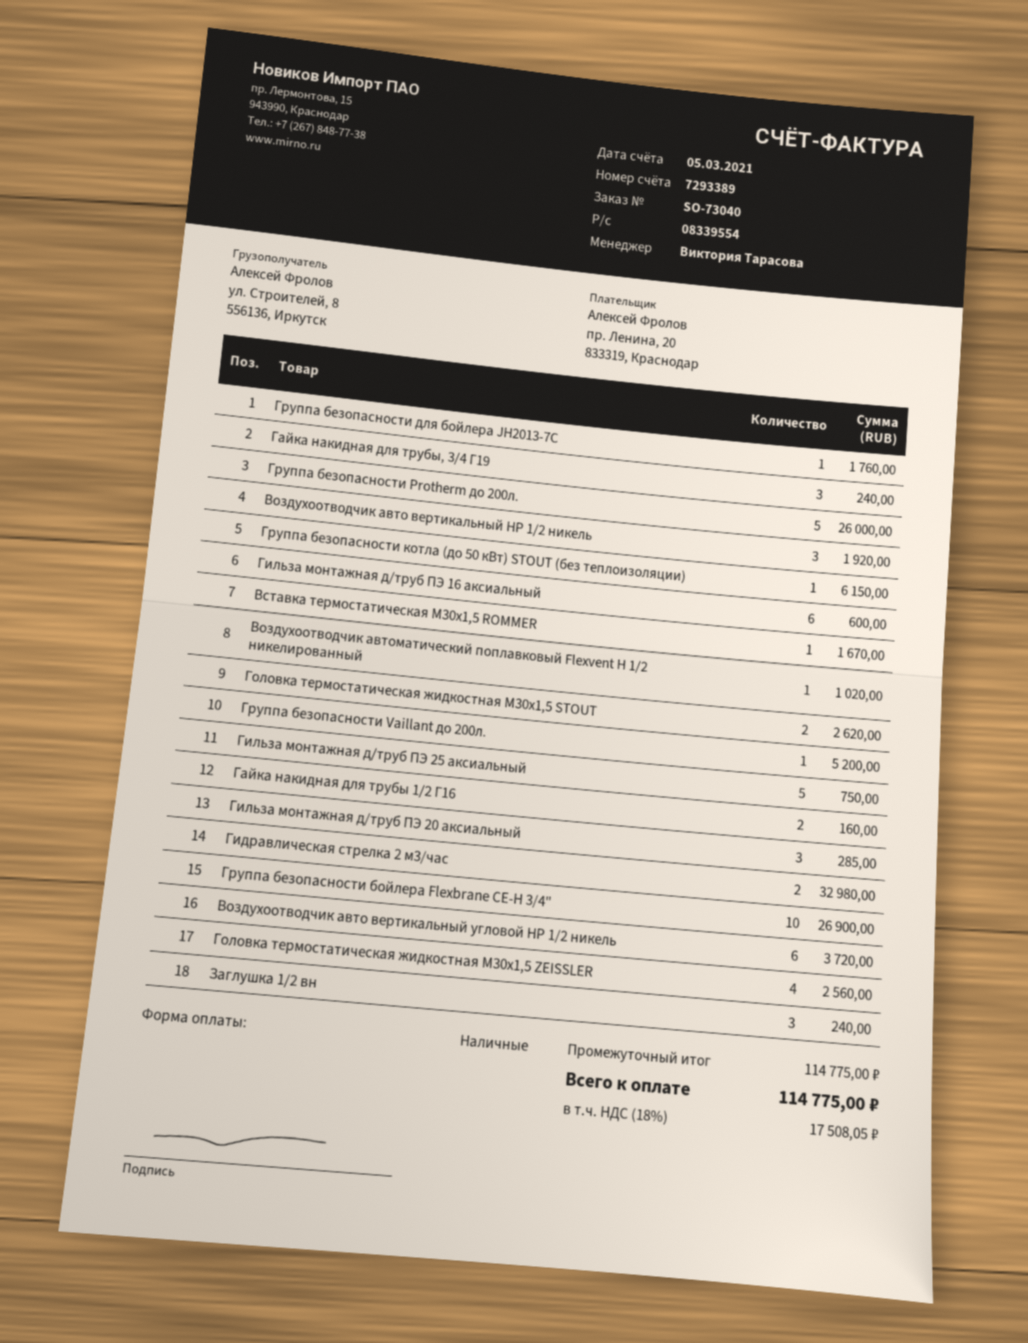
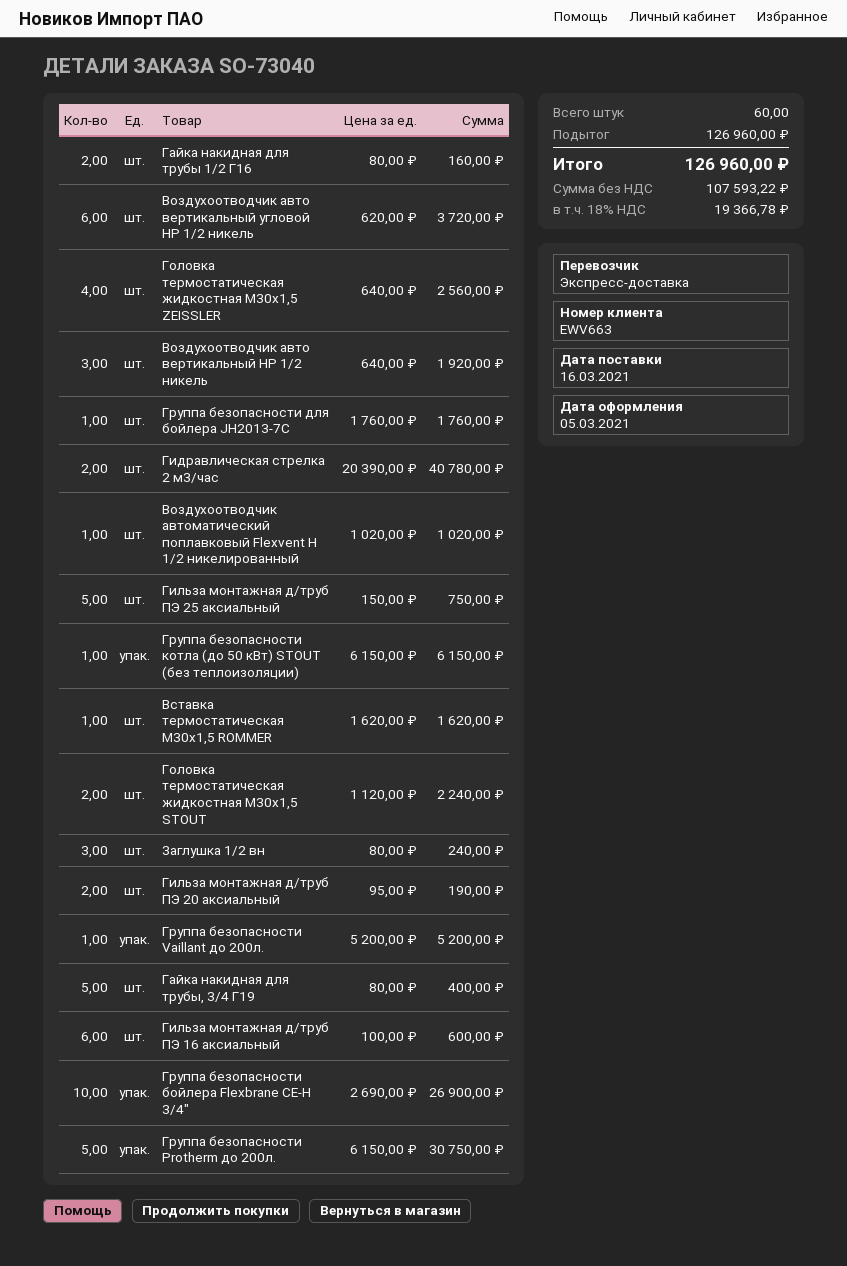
Гайка накидная для трубы, 3/4 Г19: 3 for 240.00 -> 5 for 400.00
Группа безопасности Protherm до 200л.: 5 for 26000.00 -> 5 for 30750.00
Вставка термостатическая M30x1,5 ROMMER: 1 for 1670.00 -> 1 for 1620.00
Головка термостатическая жидкостная М30х1,5 STOUT: 2 for 2620.00 -> 2 for 2240.00
Гильза монтажная д/труб ПЭ 20 аксиальный: 3 for 285.00 -> 2 for 190.00
Гидравлическая стрелка 2 м3/час: 2 for 32980.00 -> 2 for 40780.00
subtotal: 114775.00 -> 126960.00
tax: 18% = 17508.05 -> 18% = 19366.78
total: 114775.00 -> 126960.00

